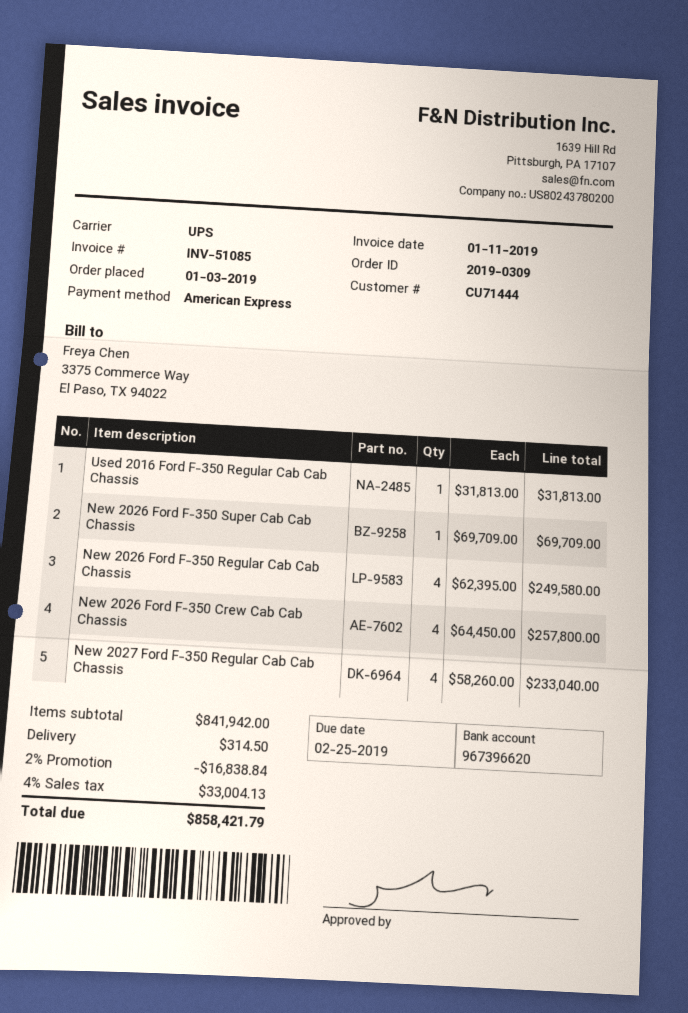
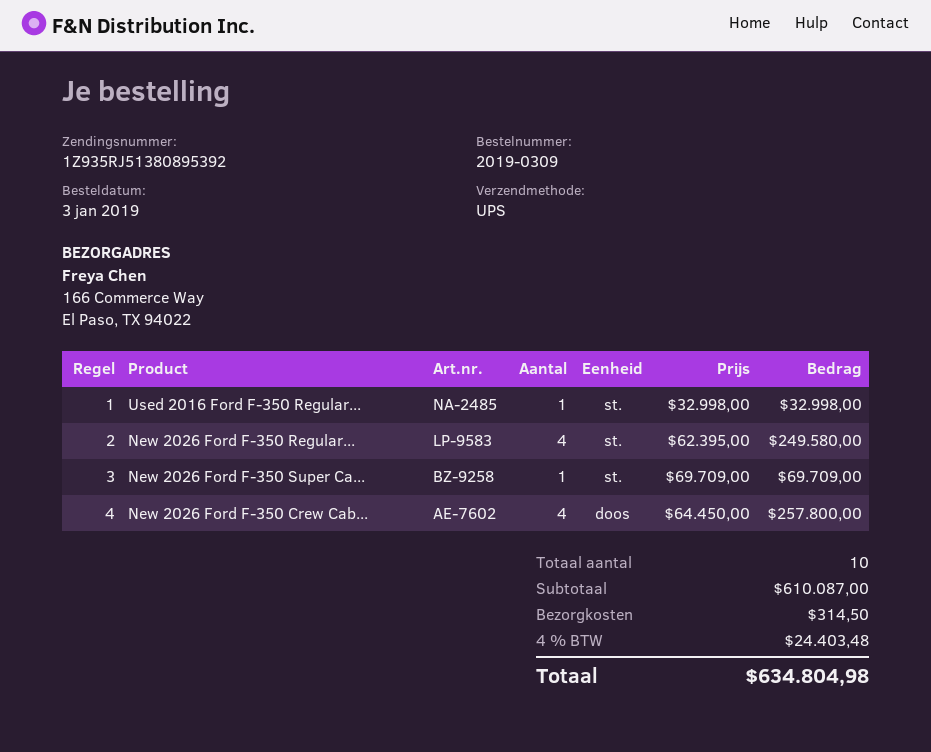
Used 2016 Ford F-350 Regular Cab Cab Chassis: 1 x 31813.00 = 31813.00 -> 1 x 32998.00 = 32998.00
New 2027 Ford F-350 Regular Cab Cab Chassis: 4 x 58260.00 = 233040.00 -> none
subtotal: 841942.00 -> 610087.00
discount: 2% = 16838.84 -> none
tax: 4% = 33004.13 -> 4% = 24403.48
total: 858421.79 -> 634804.98

